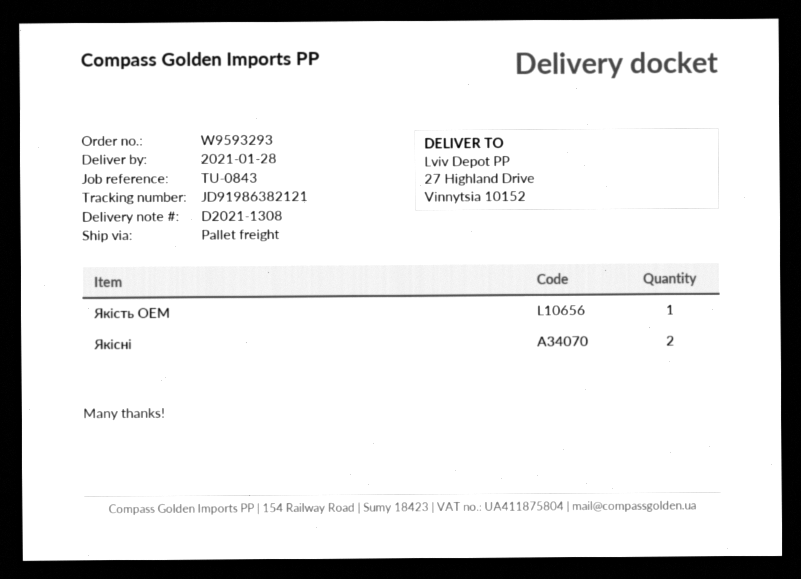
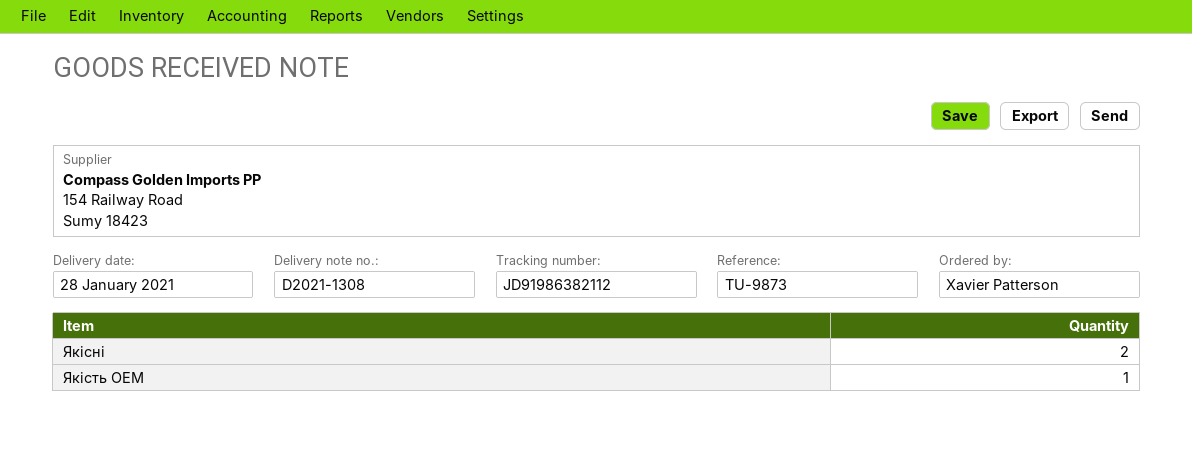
reference: TU-0843 -> TU-9873
tracking number: JD91986382121 -> JD91986382112

